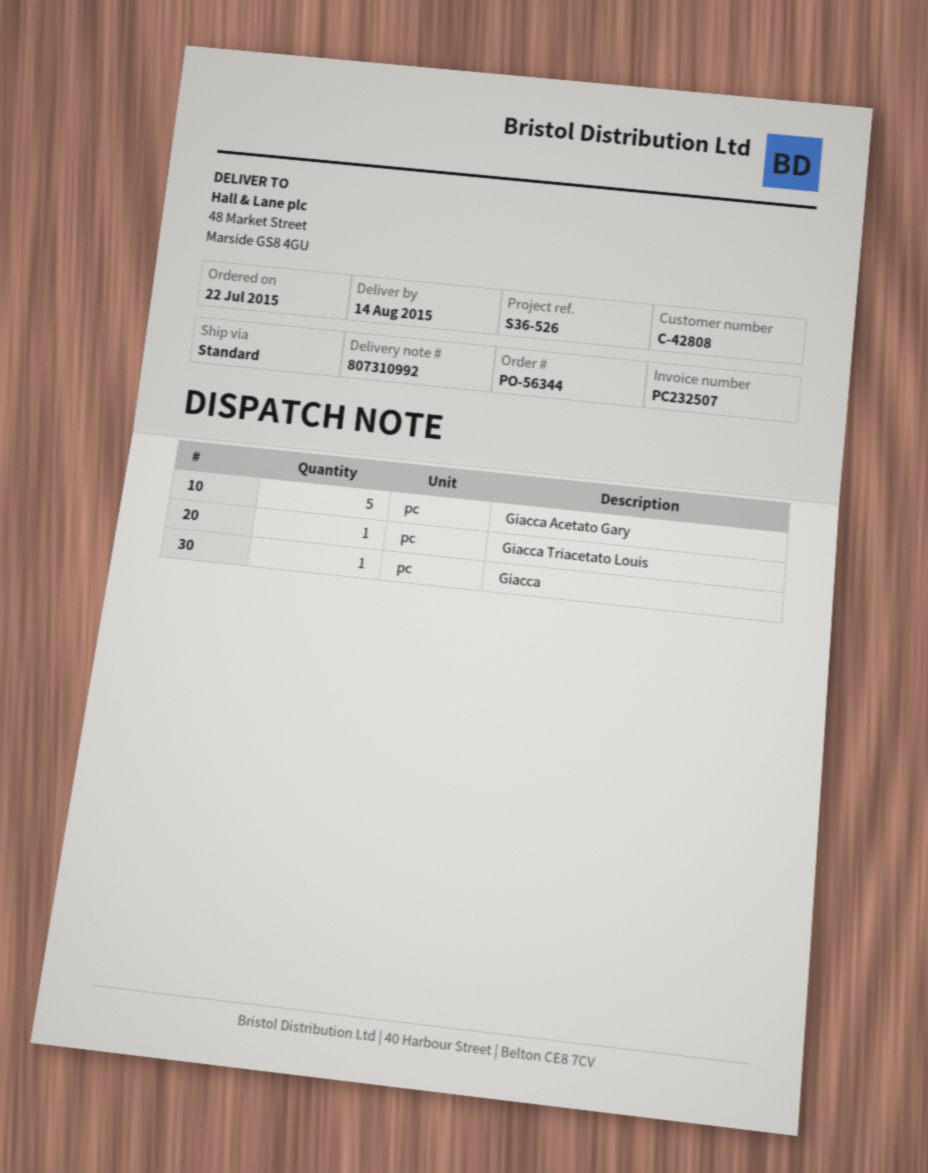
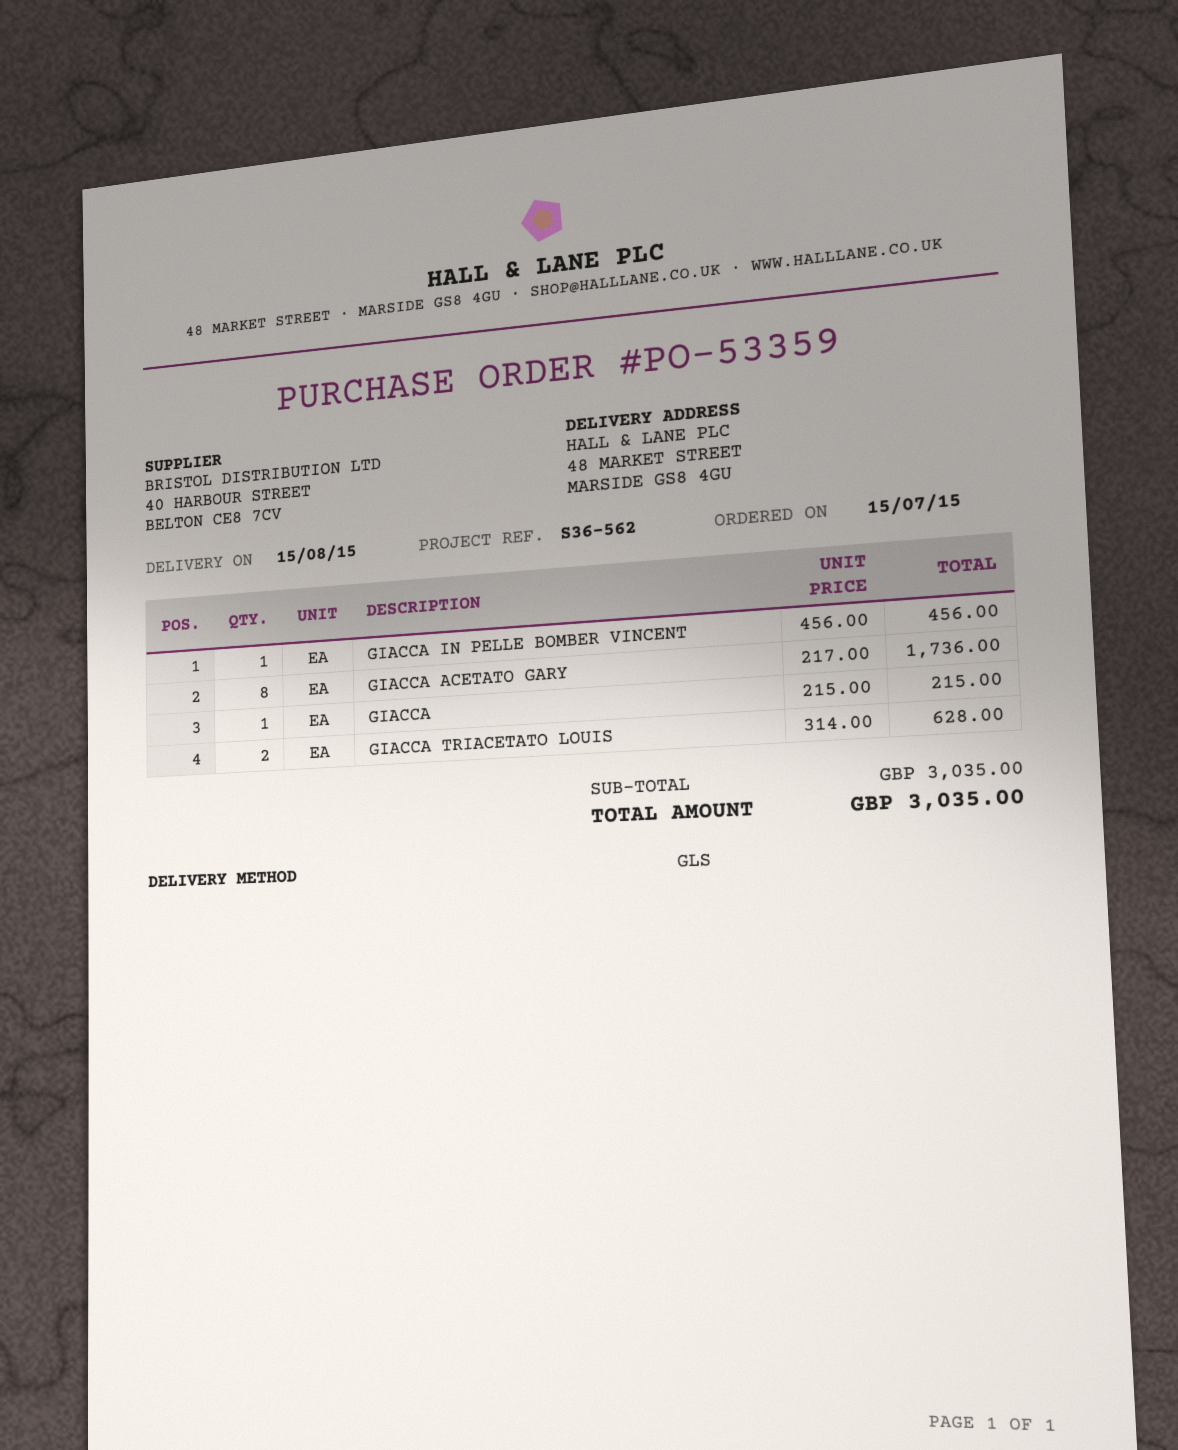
order number: PO-56344 -> PO-53359
order date: 2015-07-22 -> 2015-07-15
delivery date: 2015-08-14 -> 2015-08-15
reference: S36-526 -> S36-562
shipping method: standard -> GLS
Giacca Acetato Gary: 5 -> 8
Giacca Triacetato Louis: 1 -> 2
GIACCA IN PELLE BOMBER VINCENT: none -> 1

